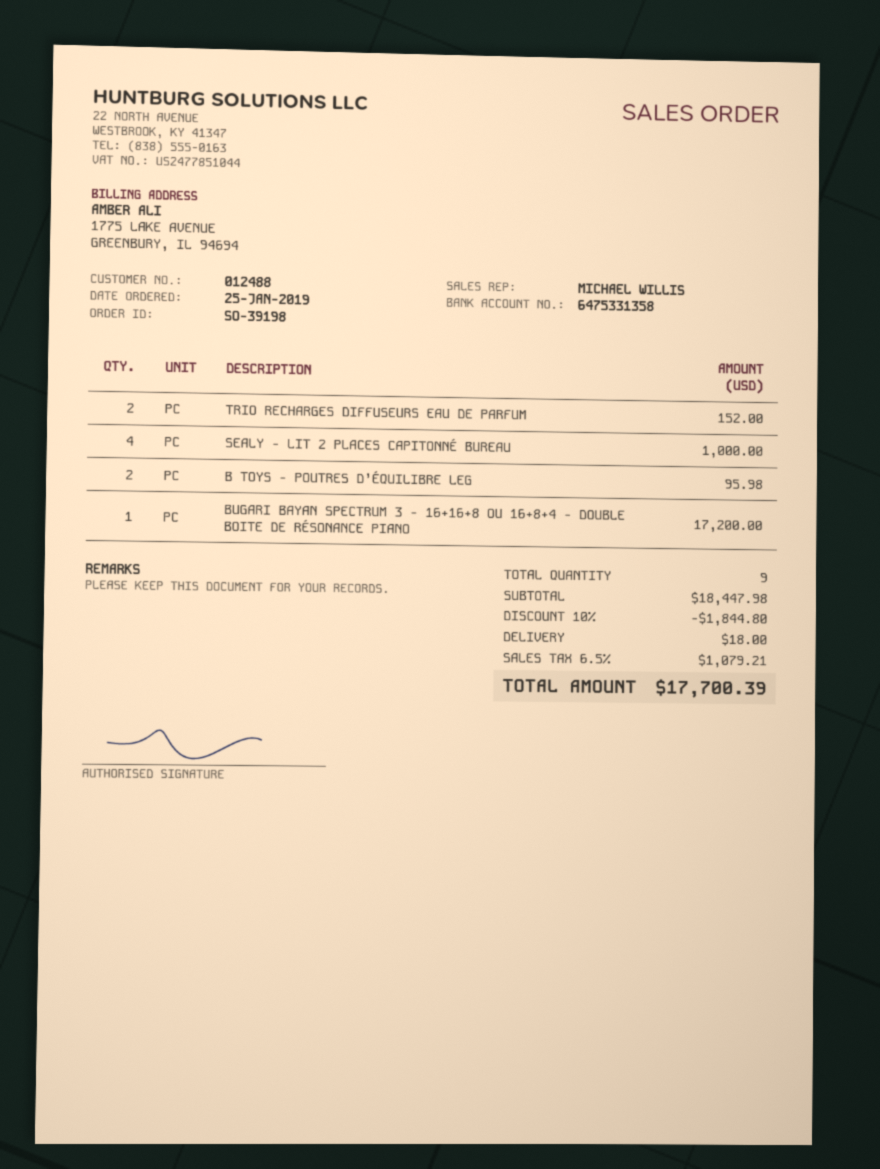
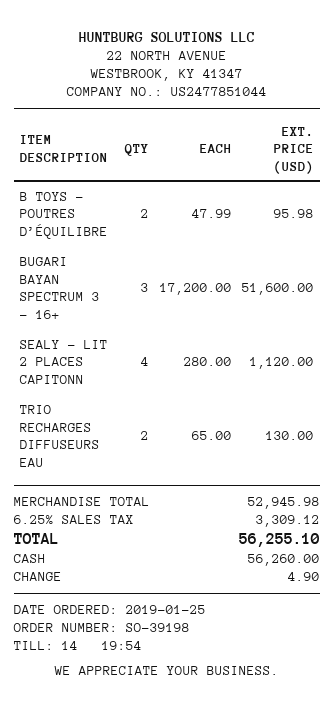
TRIO RECHARGES DIFFUSEURS EAU DE PARFUM: 2 for 152.00 -> 2 for 130.00
SEALY - LIT 2 PLACES CAPITONNÉ BUREAU: 4 for 1000.00 -> 4 for 1120.00
BUGARI BAYAN SPECTRUM 3 - 16+16+8 OU 16+8+4 - DOUBLE BOITE DE RÉSONANCE PIANO: 1 for 17200.00 -> 3 for 51600.00
subtotal: 18447.98 -> 52945.98
discount: 10% = 1844.80 -> none
shipping: 18.00 -> none
tax: 6.5% = 1079.21 -> 6.25% = 3309.12
total: 17700.39 -> 56255.10

